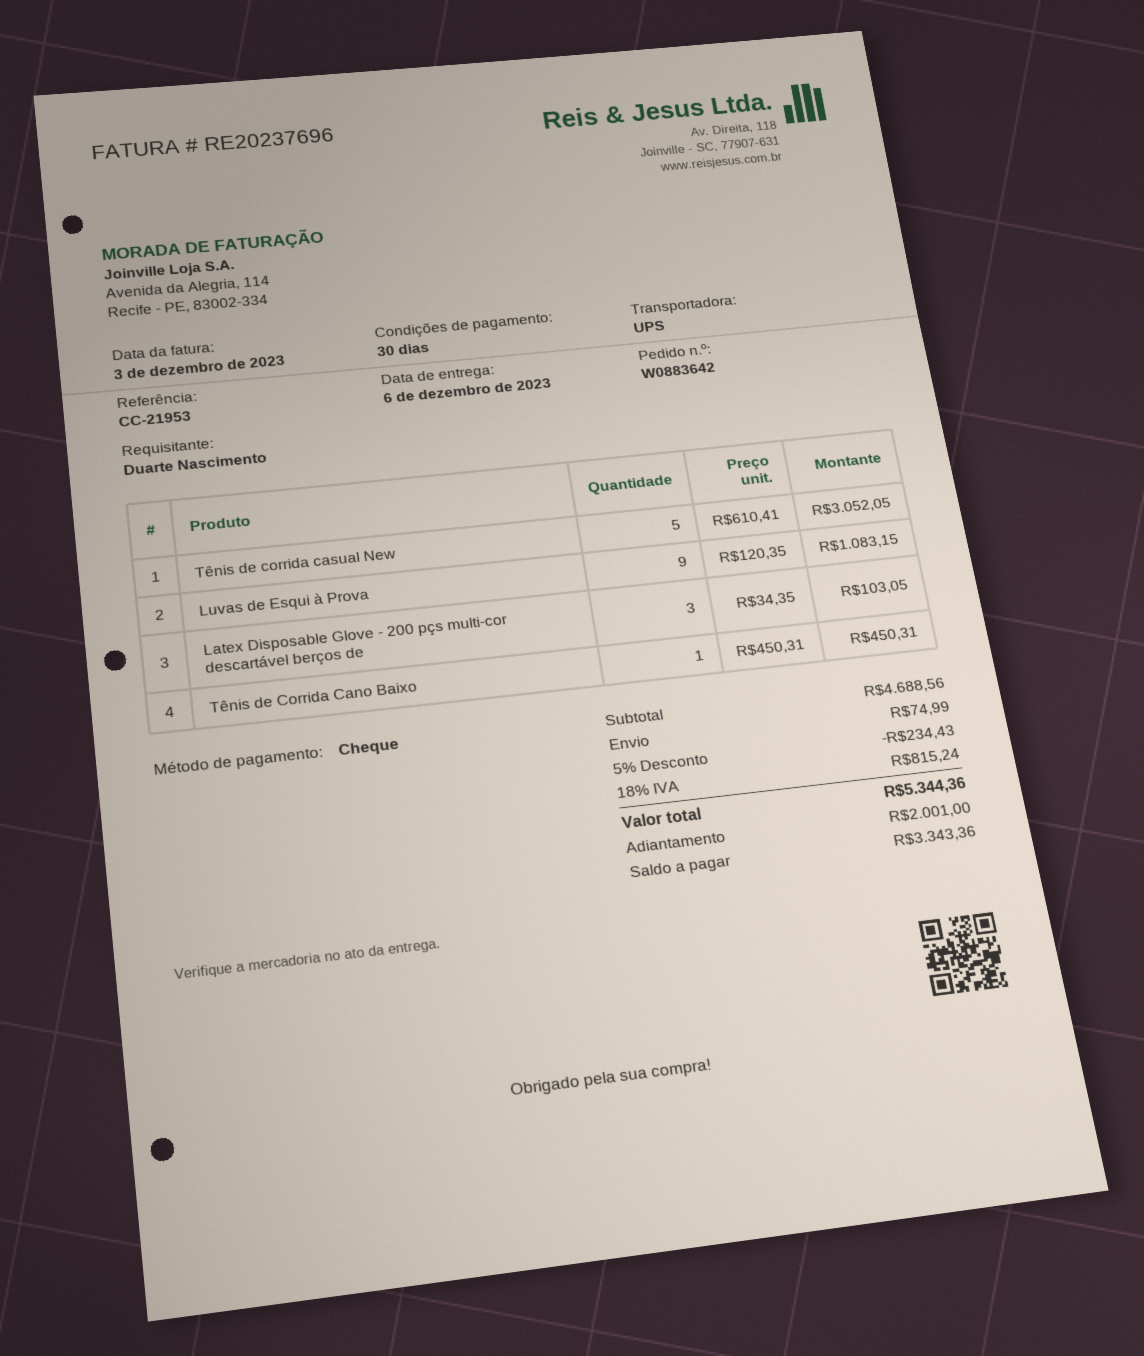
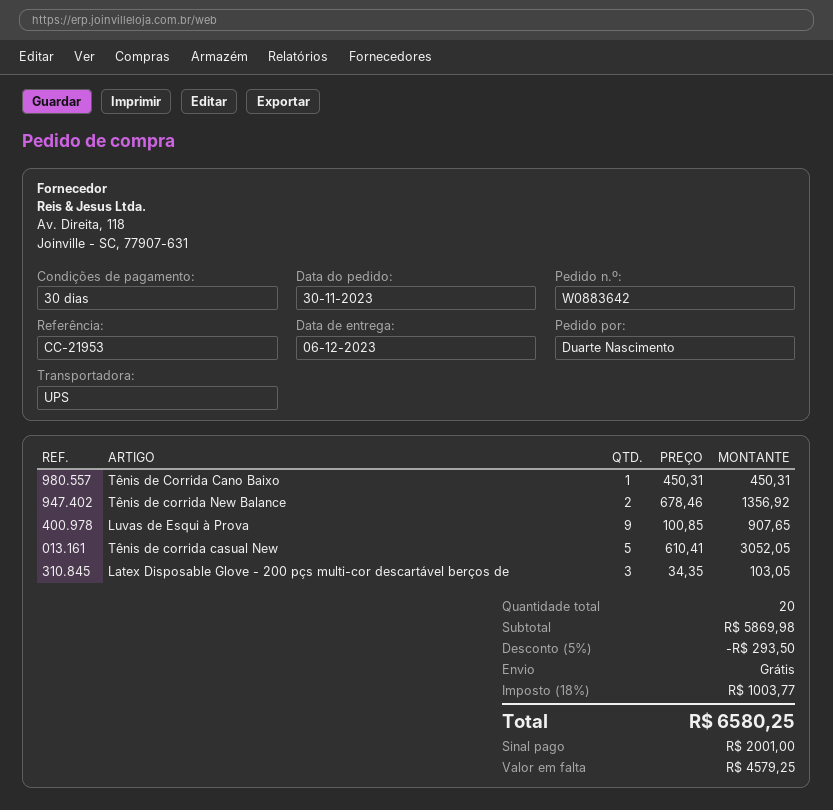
Luvas de Esqui à Prova: 9 x 120.35 = 1083.15 -> 9 x 100.85 = 907.65
Tênis de corrida New Balance: none -> 2 x 678.46 = 1356.92
subtotal: 4688.56 -> 5869.98
discount: 5% = 234.43 -> 5% = 293.50
shipping: 74.99 -> 0.00
tax: 18% = 815.24 -> 18% = 1003.77
total: 5344.36 -> 6580.25
balance: 3343.36 -> 4579.25

